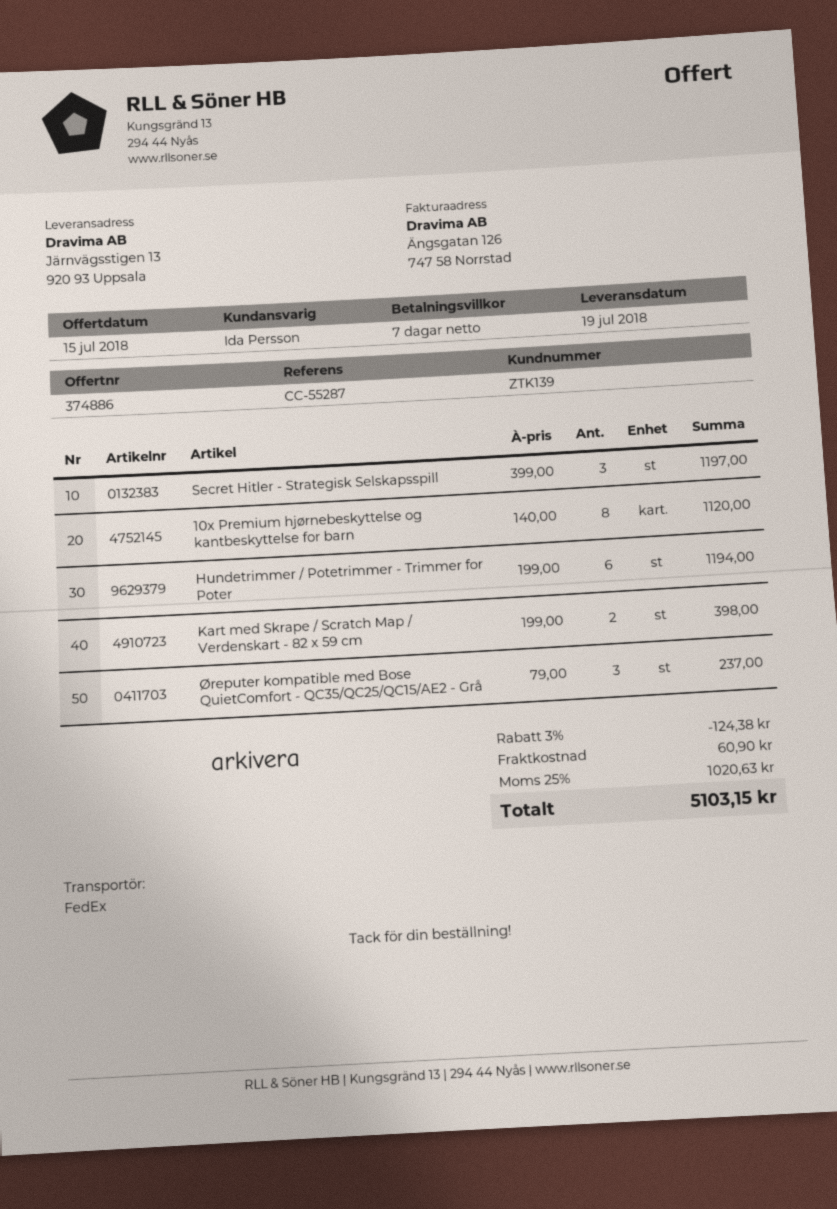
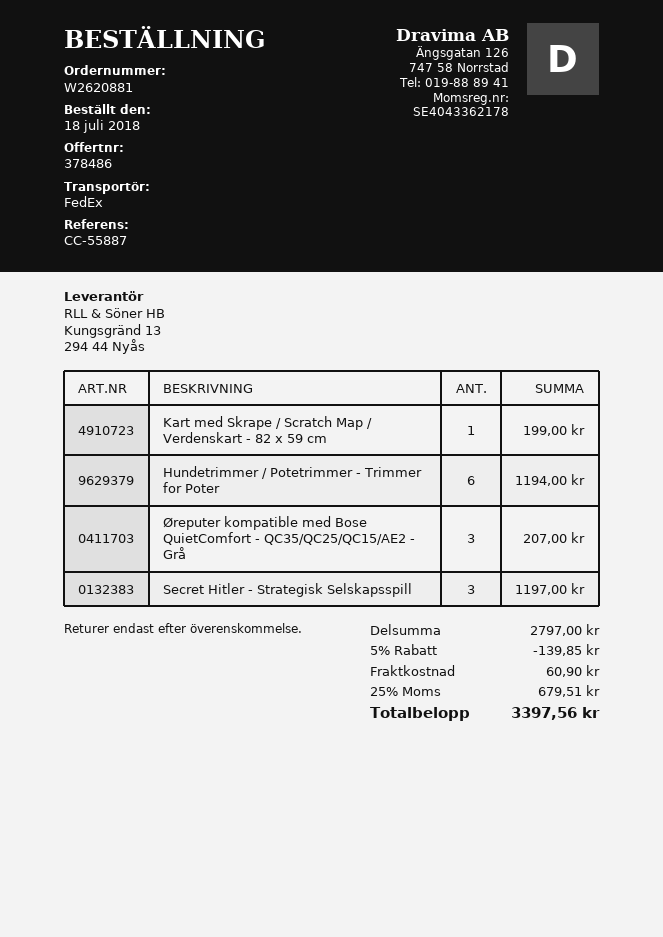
quote number: 374886 -> 378486
reference: CC-55287 -> CC-55887
10x Premium hjørnebeskyttelse og kantbeskyttelse for barn: 8 for 1120.00 -> none
Kart med Skrape / Scratch Map / Verdenskart - 82 x 59 cm: 2 for 398.00 -> 1 for 199.00
Øreputer kompatible med Bose QuietComfort - QC35/QC25/QC15/AE2 - Grå: 3 for 237.00 -> 3 for 207.00
discount: 3% = 124.38 -> 5% = 139.85
tax: 25% = 1020.63 -> 25% = 679.51
total: 5103.15 -> 3397.56

